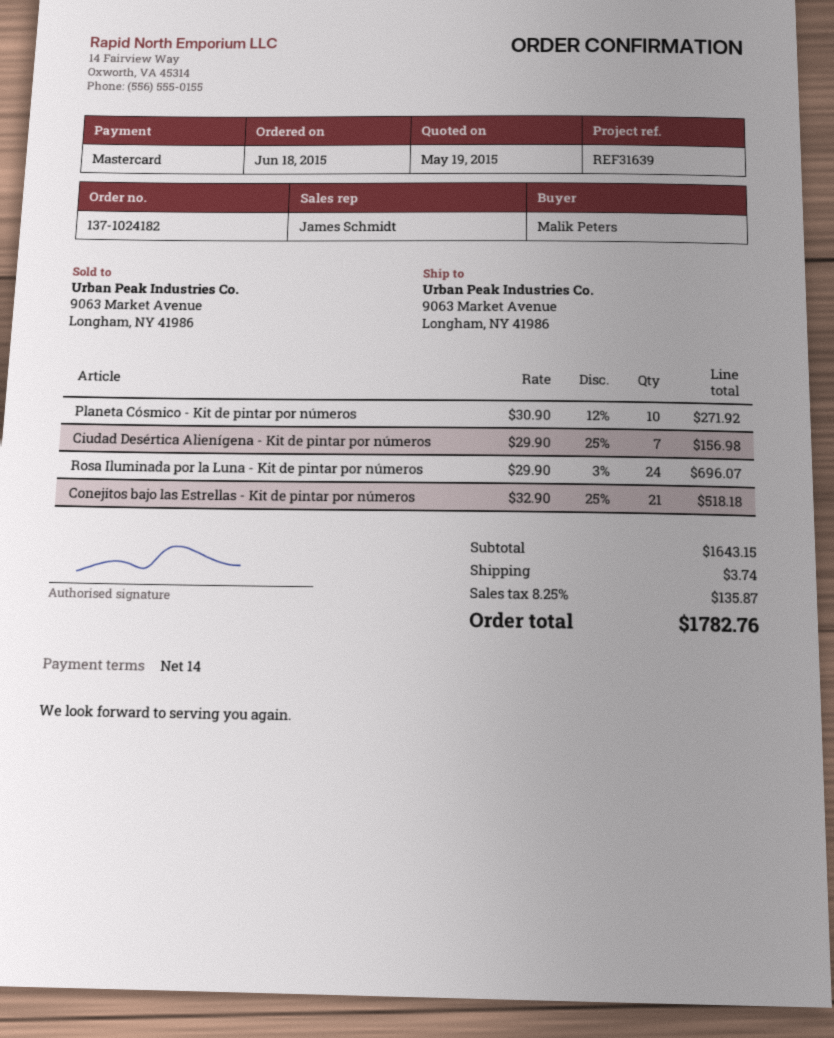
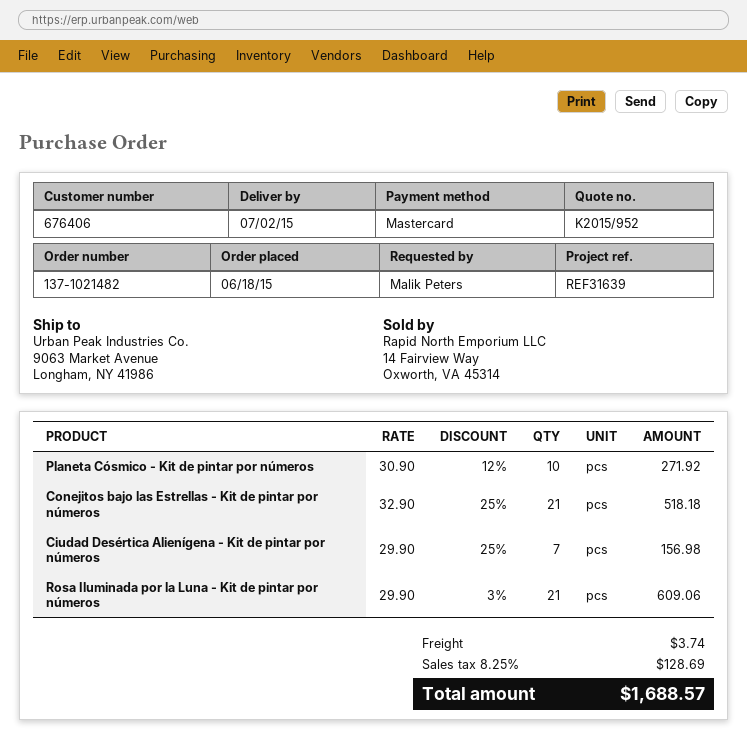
order number: 137-1024182 -> 137-1021482
Rosa Iluminada por la Luna - Kit de pintar por números: 24 x 29.90 - 3% = 696.07 -> 21 x 29.90 - 3% = 609.06
tax: 8.25% = 135.87 -> 8.25% = 128.69
total: 1782.76 -> 1688.57

